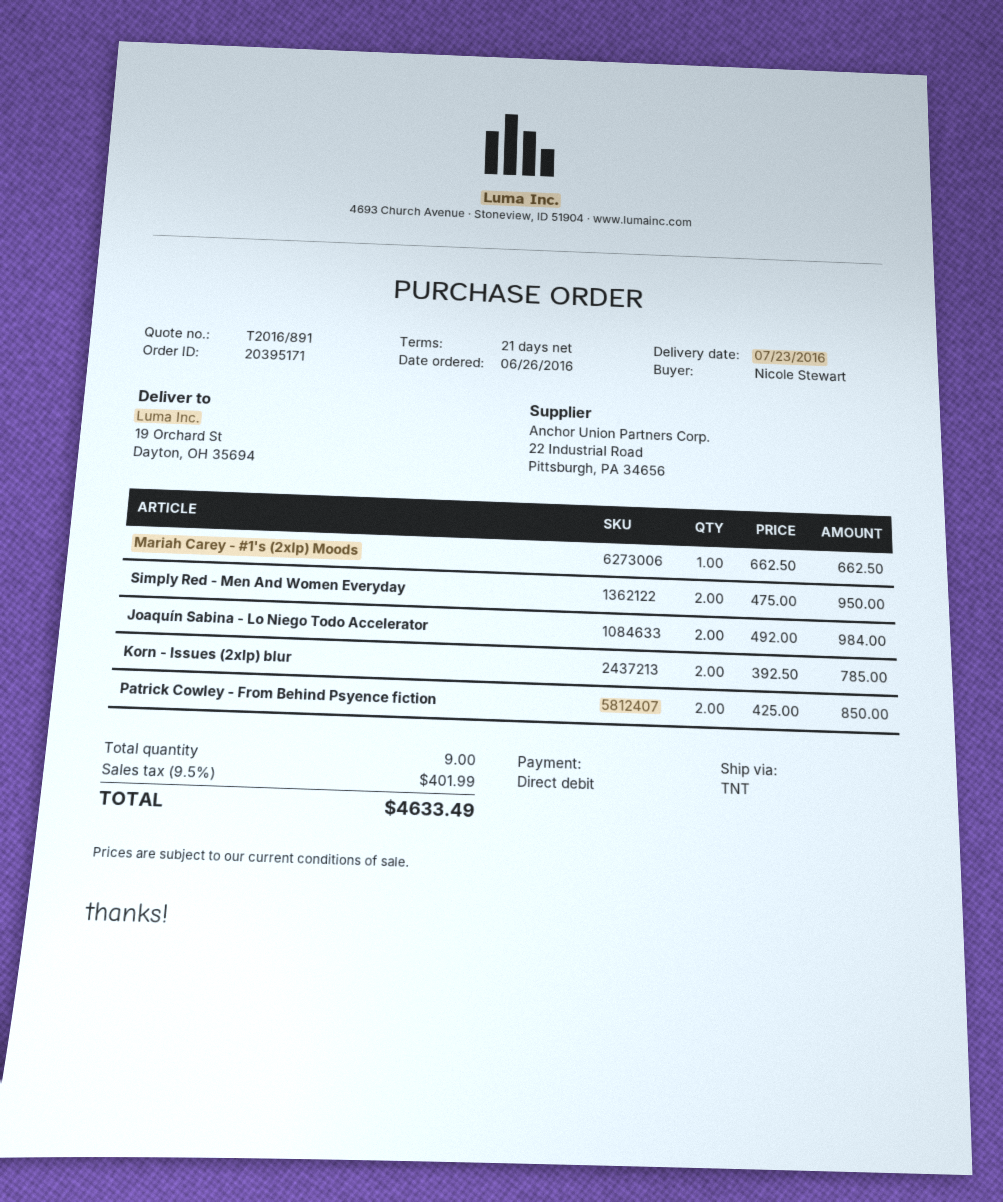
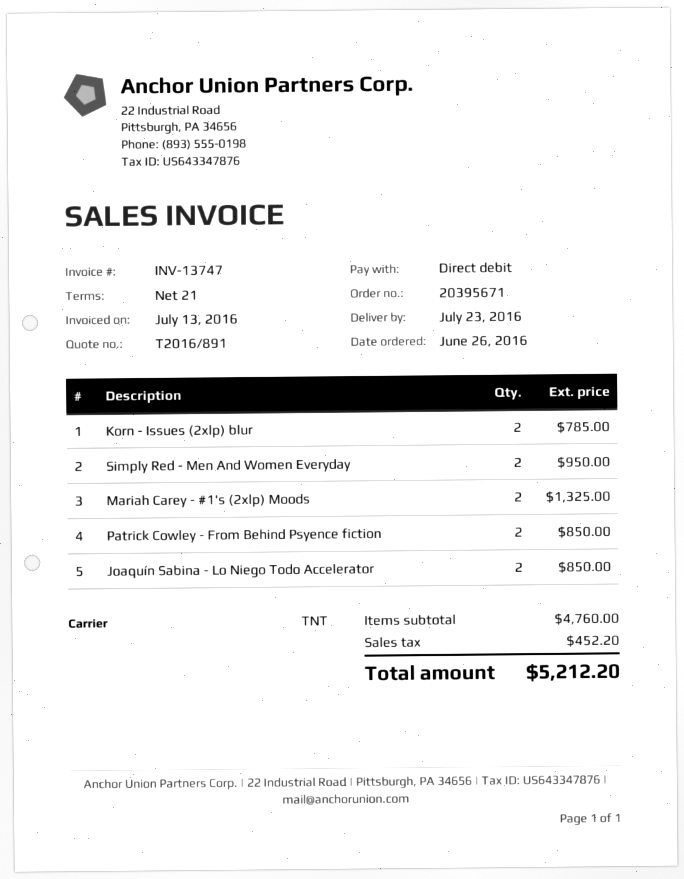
order number: 20395171 -> 20395671
Mariah Carey - #1's (2xlp) Moods: 1 for 662.50 -> 2 for 1325.00
Joaquín Sabina - Lo Niego Todo Accelerator: 2 for 984.00 -> 2 for 850.00
tax: 401.99 -> 452.20
total: 4633.49 -> 5212.20

